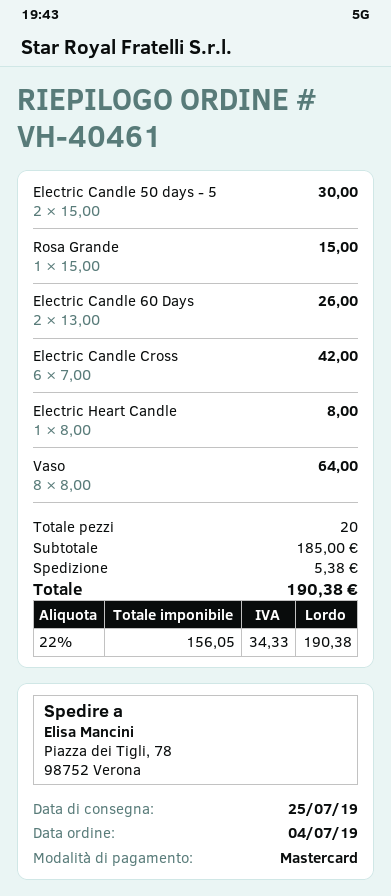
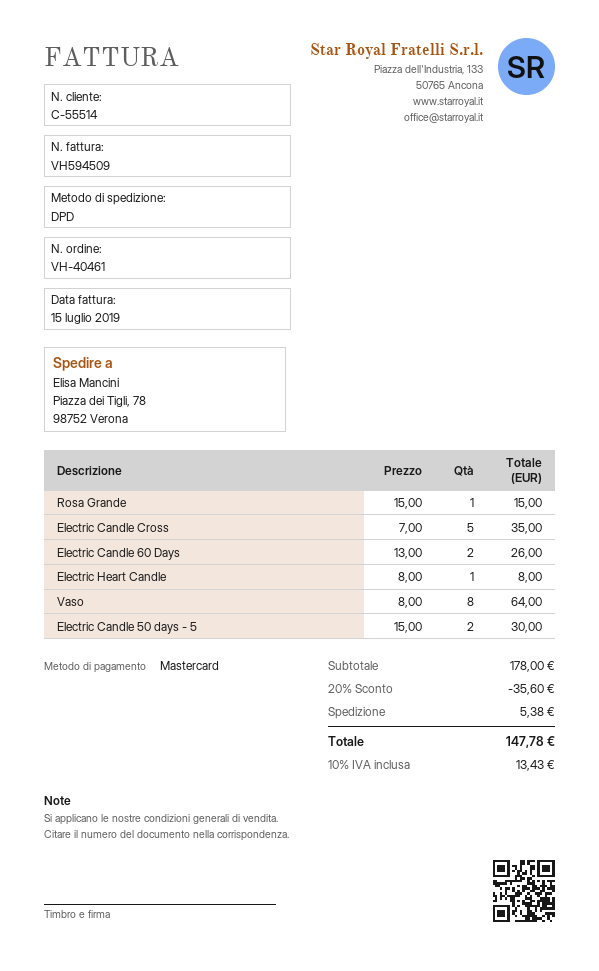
Electric Candle Cross: 6 x 7.00 = 42.00 -> 5 x 7.00 = 35.00
subtotal: 185.00 -> 178.00
discount: none -> 20% = 35.60
tax: 22% = 34.33 -> 10% = 13.43
total: 190.38 -> 147.78

